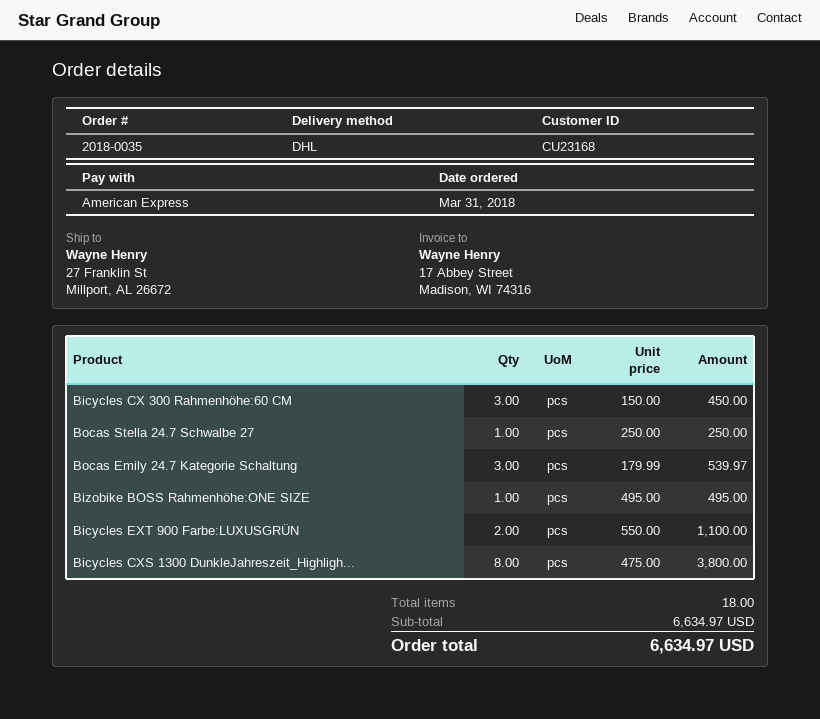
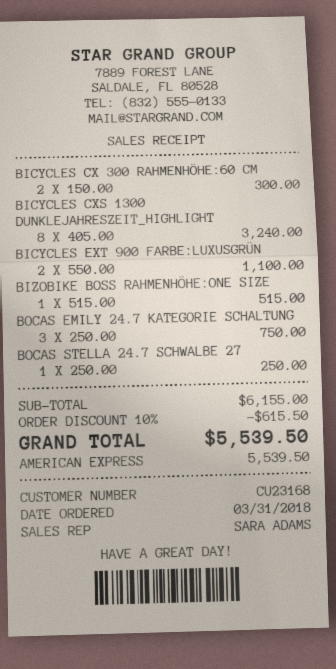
Bicycles CX 300 Rahmenhöhe:60 CM: 3 x 150.00 = 450.00 -> 2 x 150.00 = 300.00
Bocas Emily 24.7 Kategorie Schaltung: 3 x 179.99 = 539.97 -> 3 x 250.00 = 750.00
Bizobike BOSS Rahmenhöhe:ONE SIZE: 1 x 495.00 = 495.00 -> 1 x 515.00 = 515.00
Bicycles CXS 1300 DunkleJahreszeit_Highligh...: 8 x 475.00 = 3800.00 -> 8 x 405.00 = 3240.00
subtotal: 6634.97 -> 6155.00
discount: none -> 10% = 615.50
total: 6634.97 -> 5539.50

